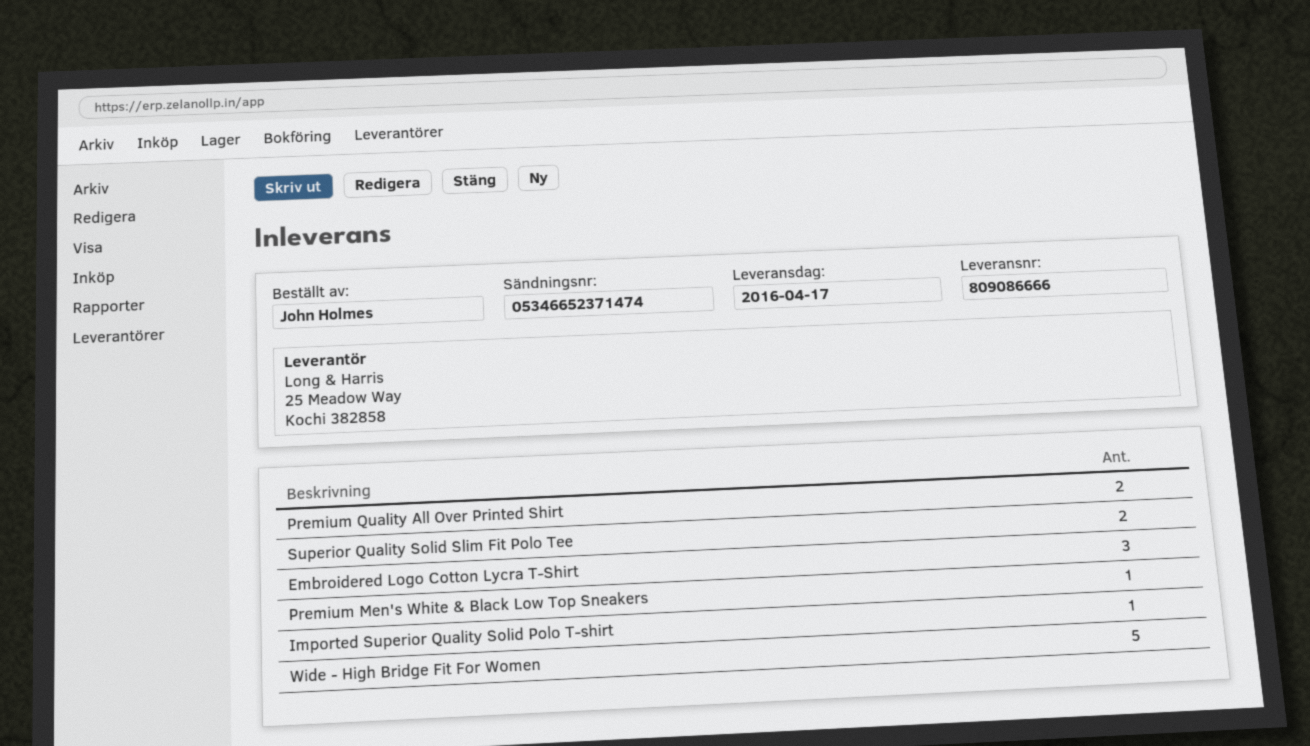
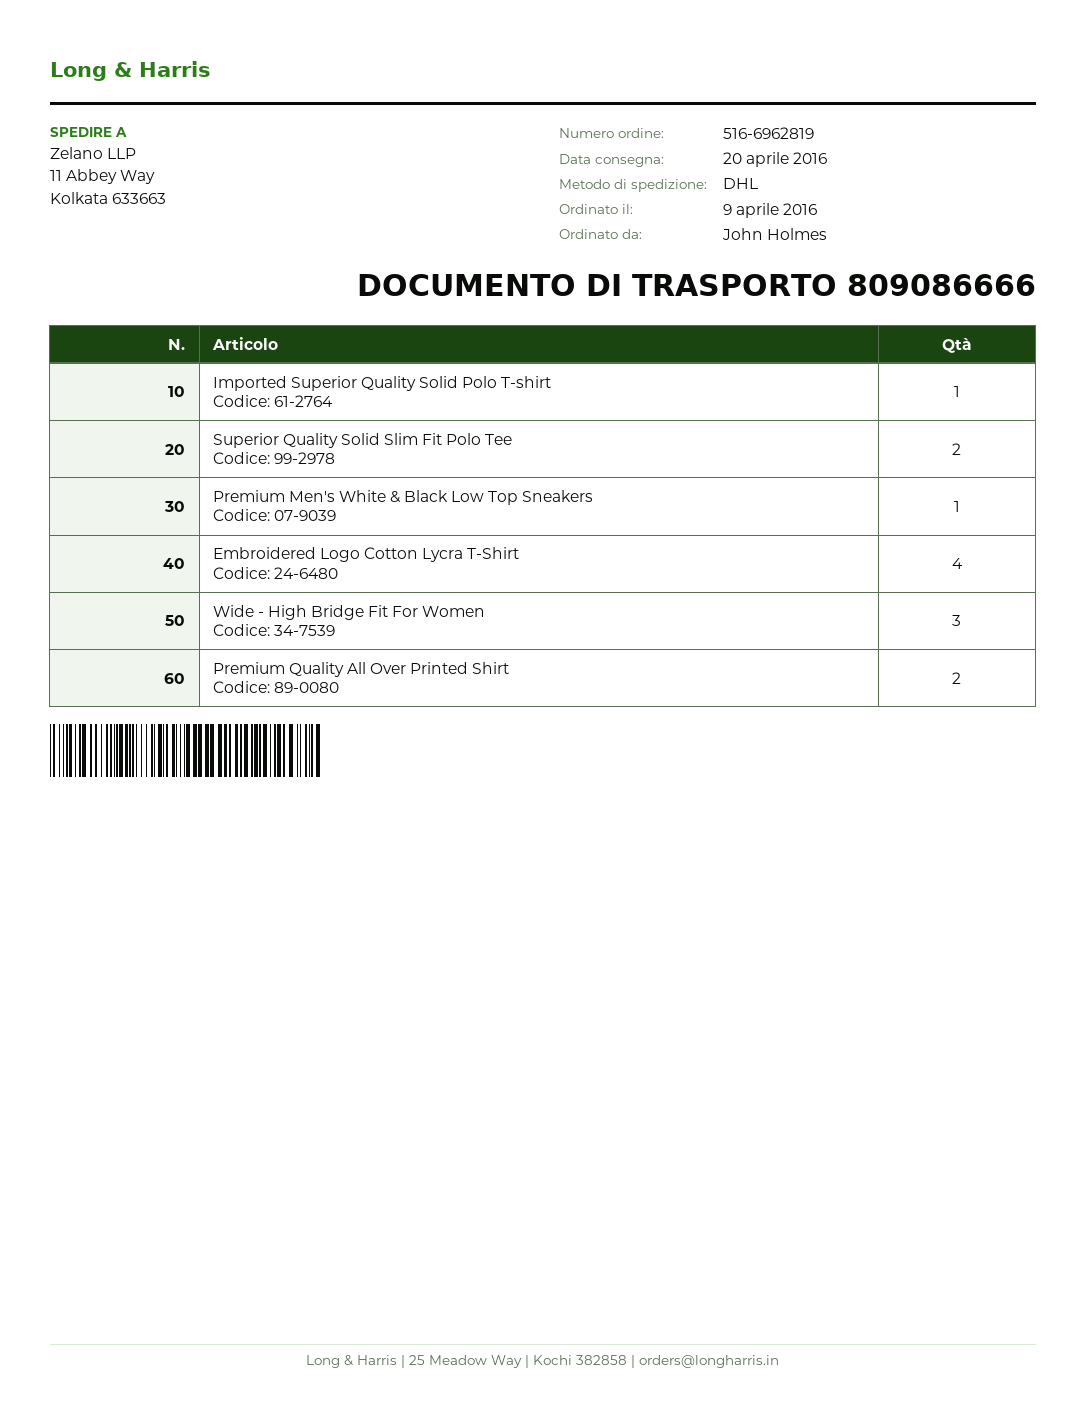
delivery date: 2016-04-17 -> 2016-04-20
Embroidered Logo Cotton Lycra T-Shirt: 3 -> 4
Wide - High Bridge Fit For Women: 5 -> 3

